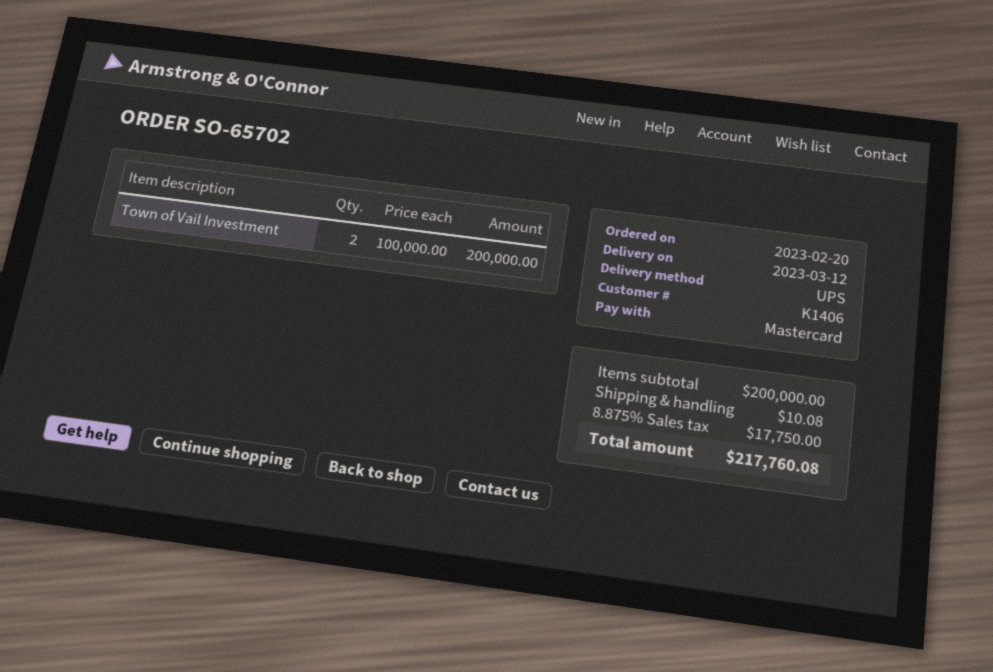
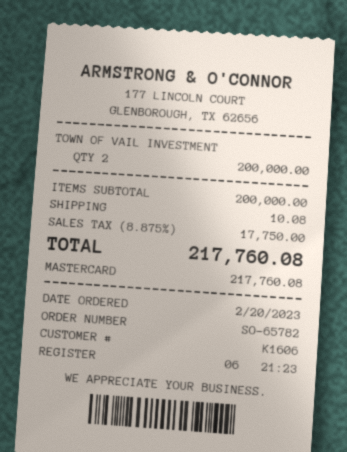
order number: SO-65702 -> SO-65782
customer number: K1406 -> K1606

